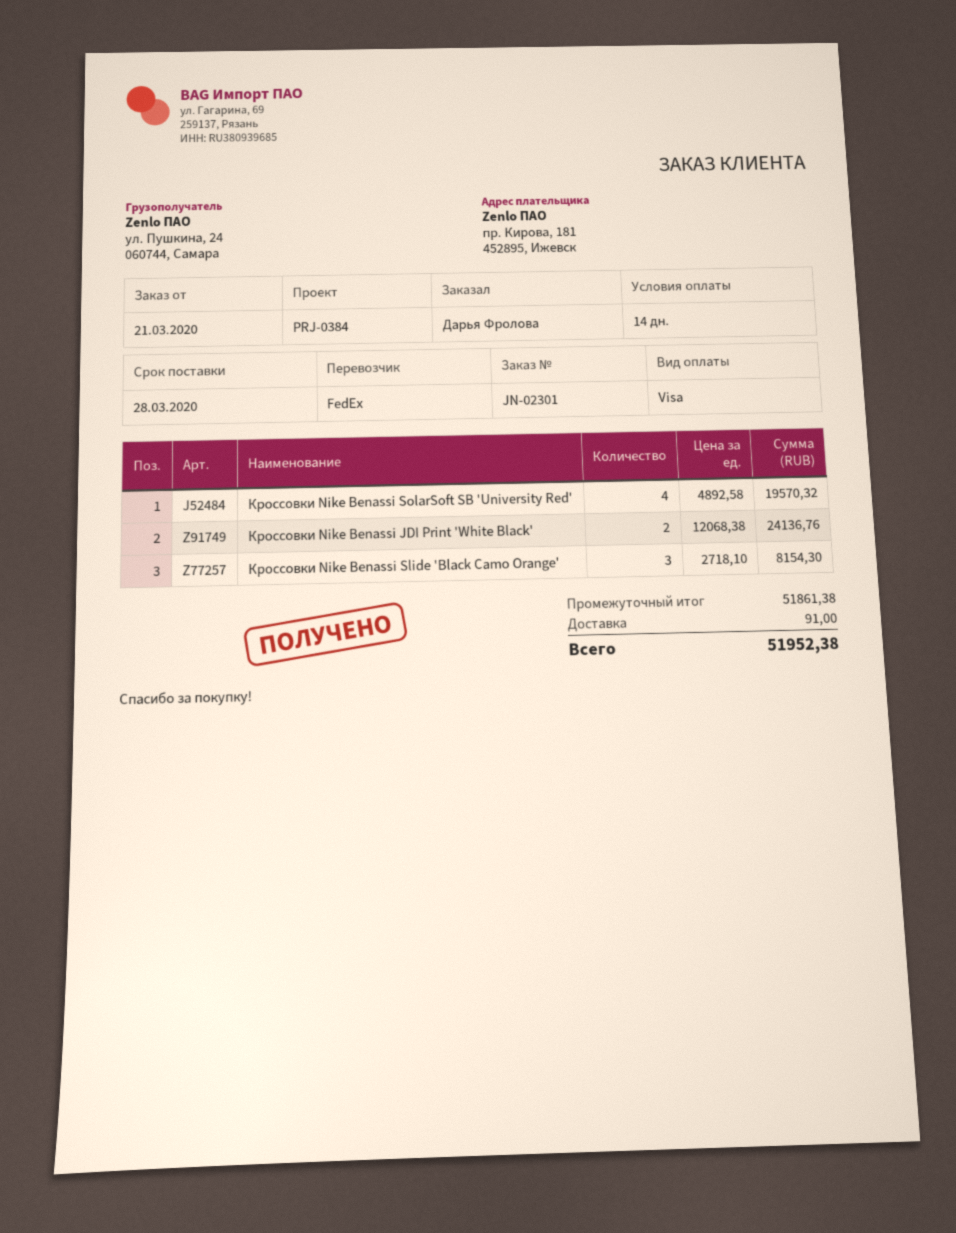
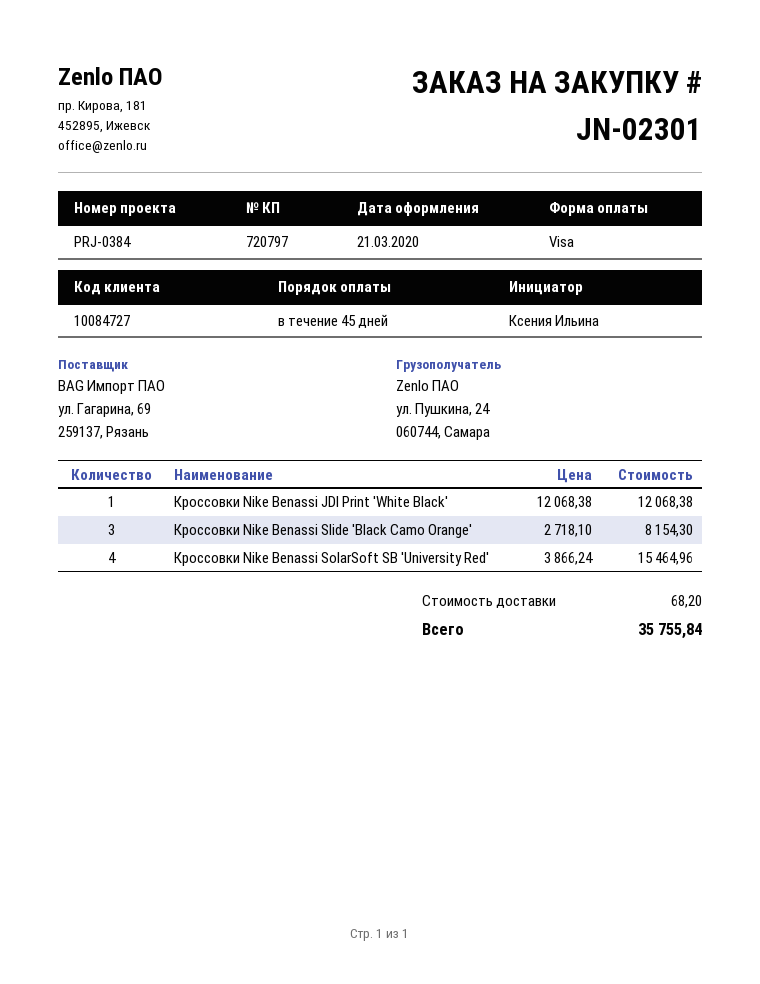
payment terms: 14 days -> 45 days
ordered by: Дарья Фролова -> Ксения Ильина
Кроссовки Nike Benassi SolarSoft SB 'University Red': 4 x 4892.58 = 19570.32 -> 4 x 3866.24 = 15464.96
Кроссовки Nike Benassi JDI Print 'White Black': 2 x 12068.38 = 24136.76 -> 1 x 12068.38 = 12068.38
shipping: 91.00 -> 68.20
total: 51952.38 -> 35755.84

